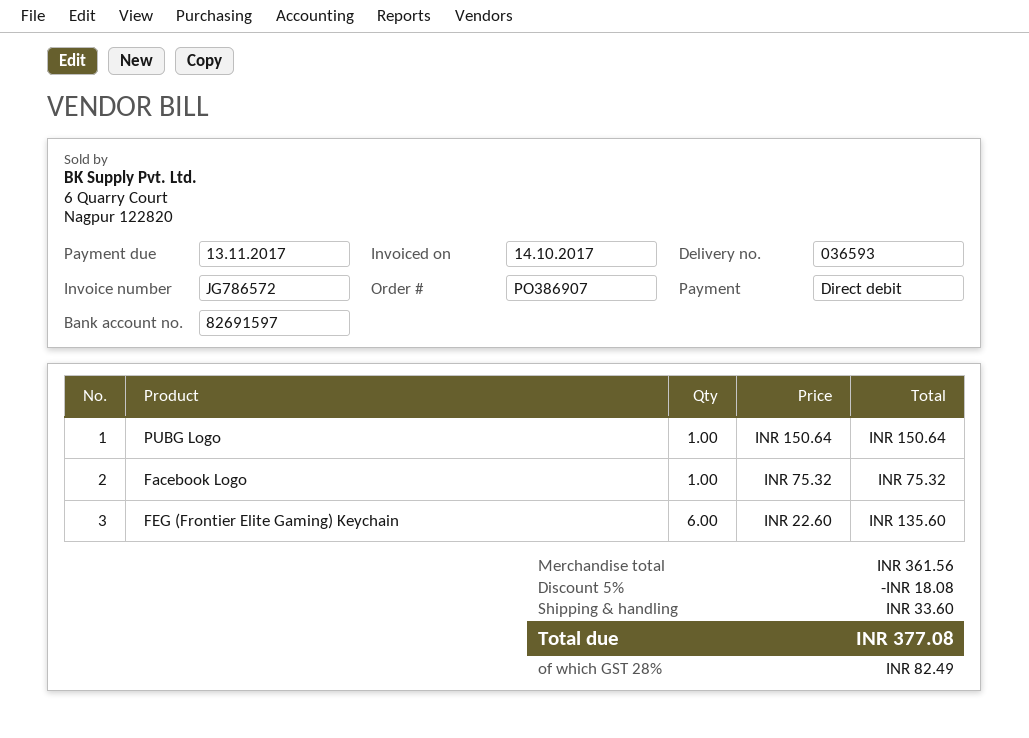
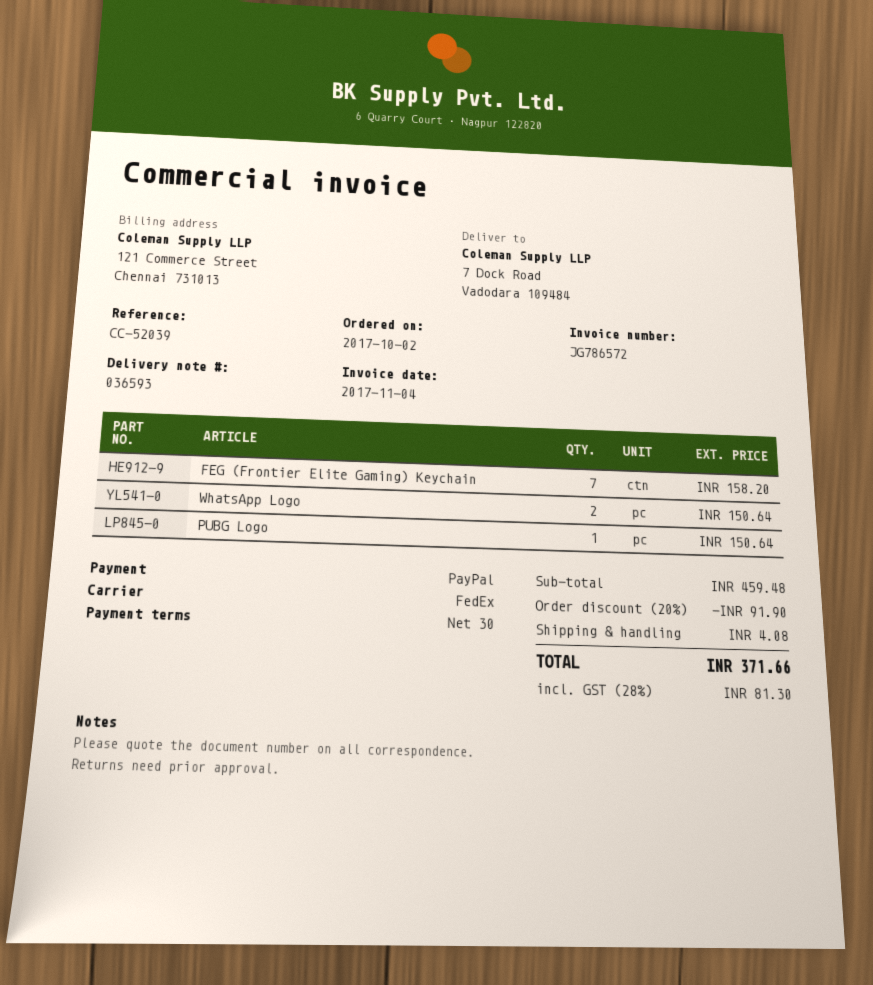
invoice date: 2017-10-14 -> 2017-11-04
payment method: direct debit -> PayPal
Facebook Logo: 1 for 75.32 -> none
FEG (Frontier Elite Gaming) Keychain: 6 for 135.60 -> 7 for 158.20
WhatsApp Logo: none -> 2 for 150.64
subtotal: 361.56 -> 459.48
discount: 5% = 18.08 -> 20% = 91.90
shipping: 33.60 -> 4.08
tax: 28% = 82.49 -> 28% = 81.30
total: 377.08 -> 371.66

